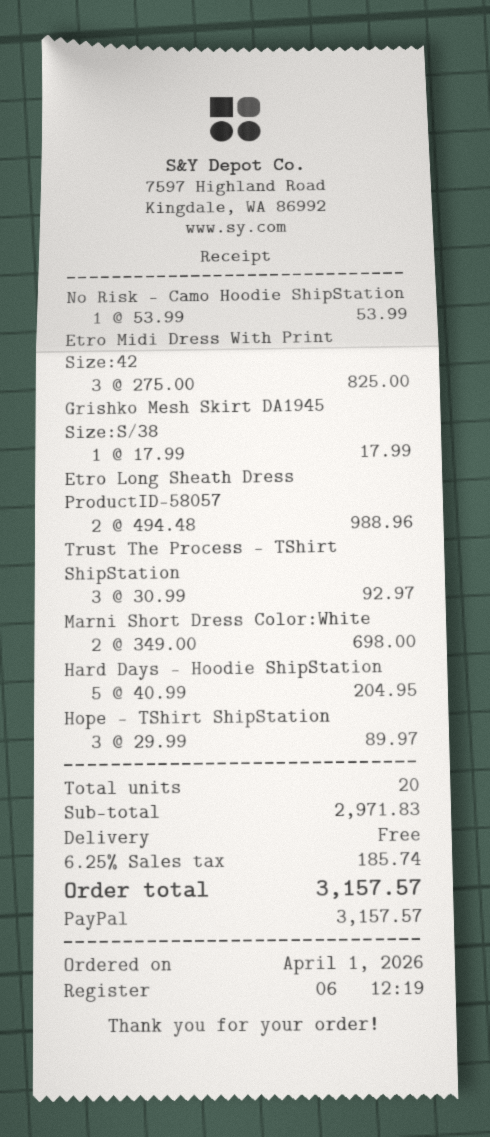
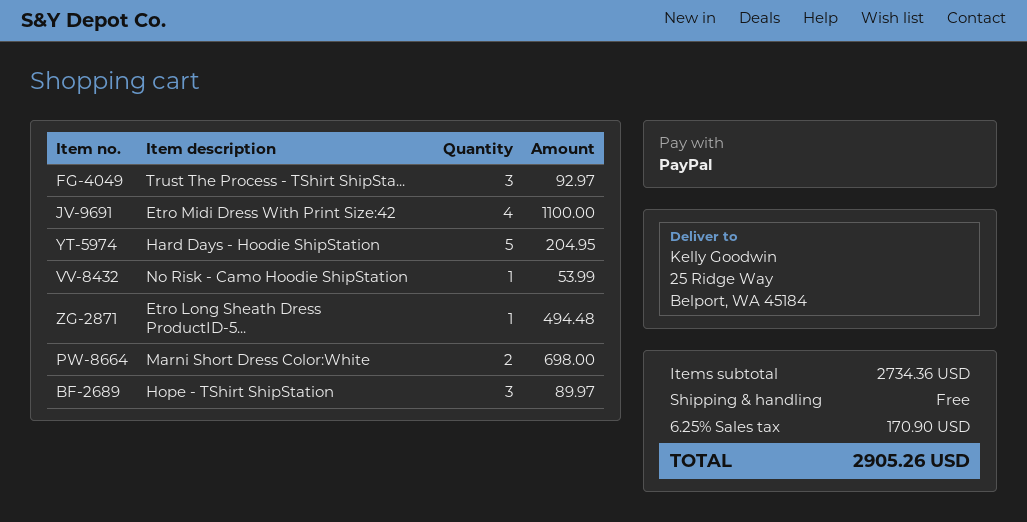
Etro Midi Dress With Print Size:42: 3 for 825.00 -> 4 for 1100.00
Grishko Mesh Skirt DA1945 Size:S/38: 1 for 17.99 -> none
Etro Long Sheath Dress ProductID-58057: 2 for 988.96 -> 1 for 494.48
subtotal: 2971.83 -> 2734.36
tax: 6.25% = 185.74 -> 6.25% = 170.90
total: 3157.57 -> 2905.26

